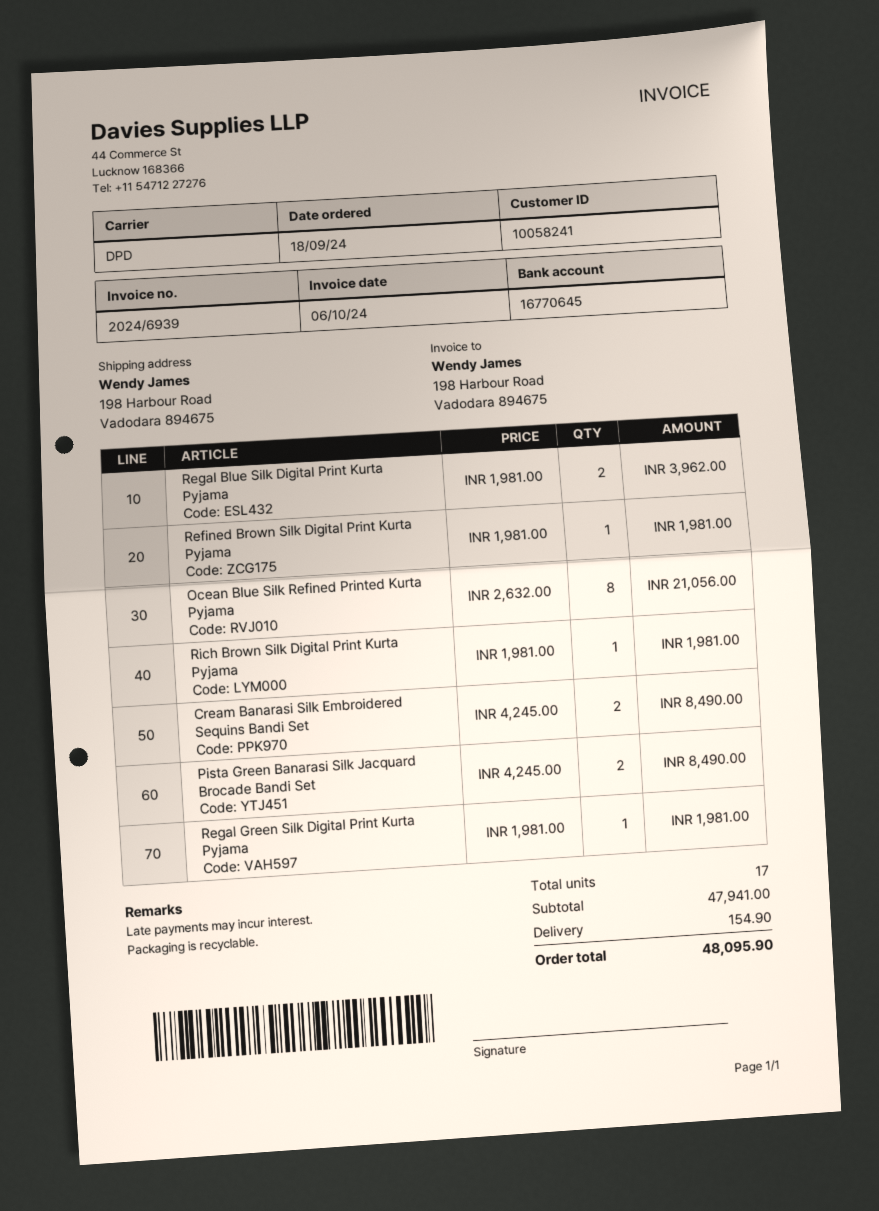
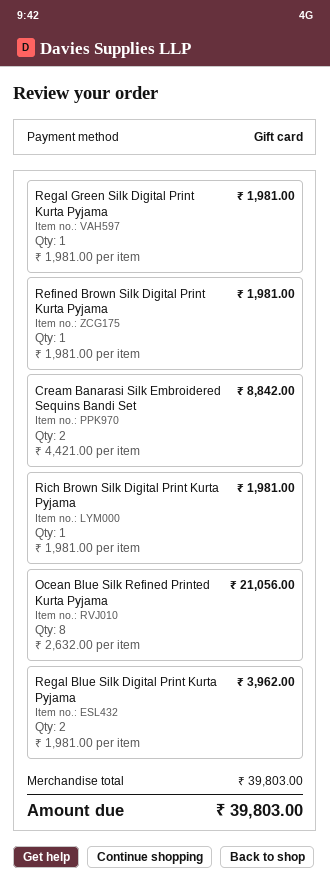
Cream Banarasi Silk Embroidered Sequins Bandi Set: 2 x 4245.00 = 8490.00 -> 2 x 4421.00 = 8842.00
Pista Green Banarasi Silk Jacquard Brocade Bandi Set: 2 x 4245.00 = 8490.00 -> none
subtotal: 47941.00 -> 39803.00
shipping: 154.90 -> none
total: 48095.90 -> 39803.00

